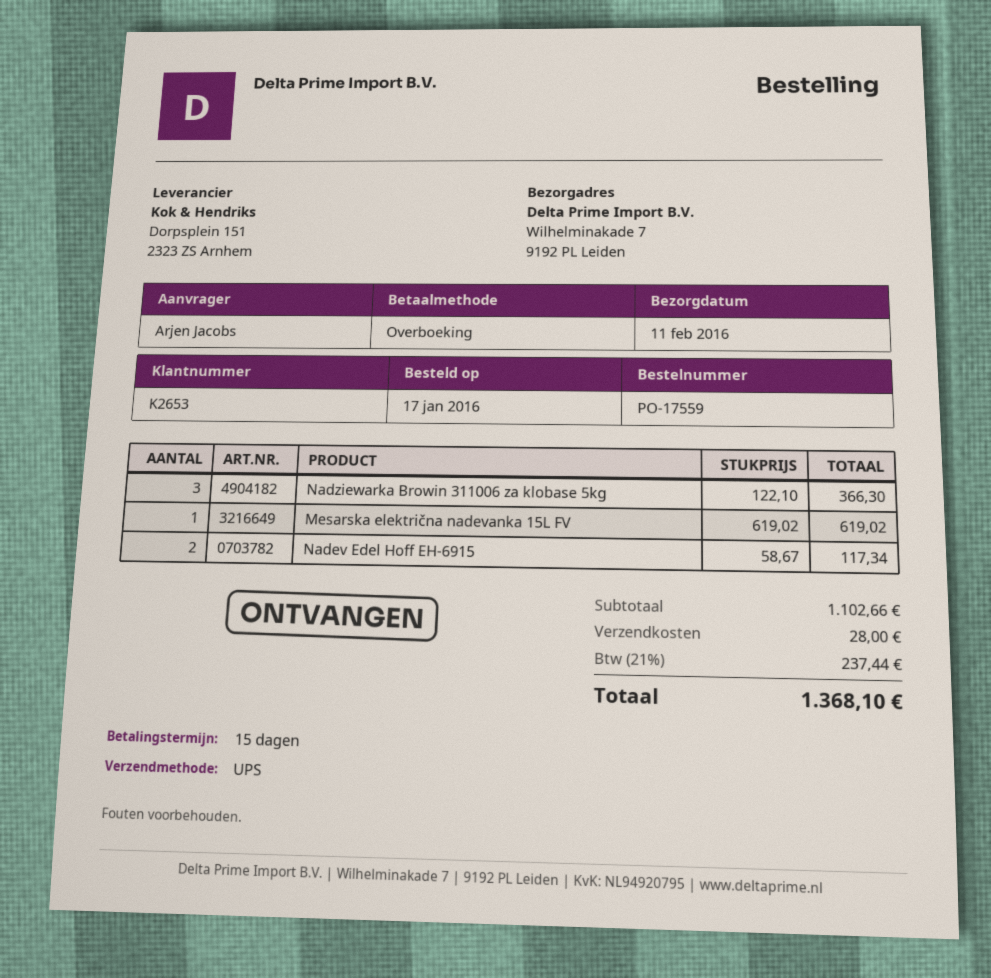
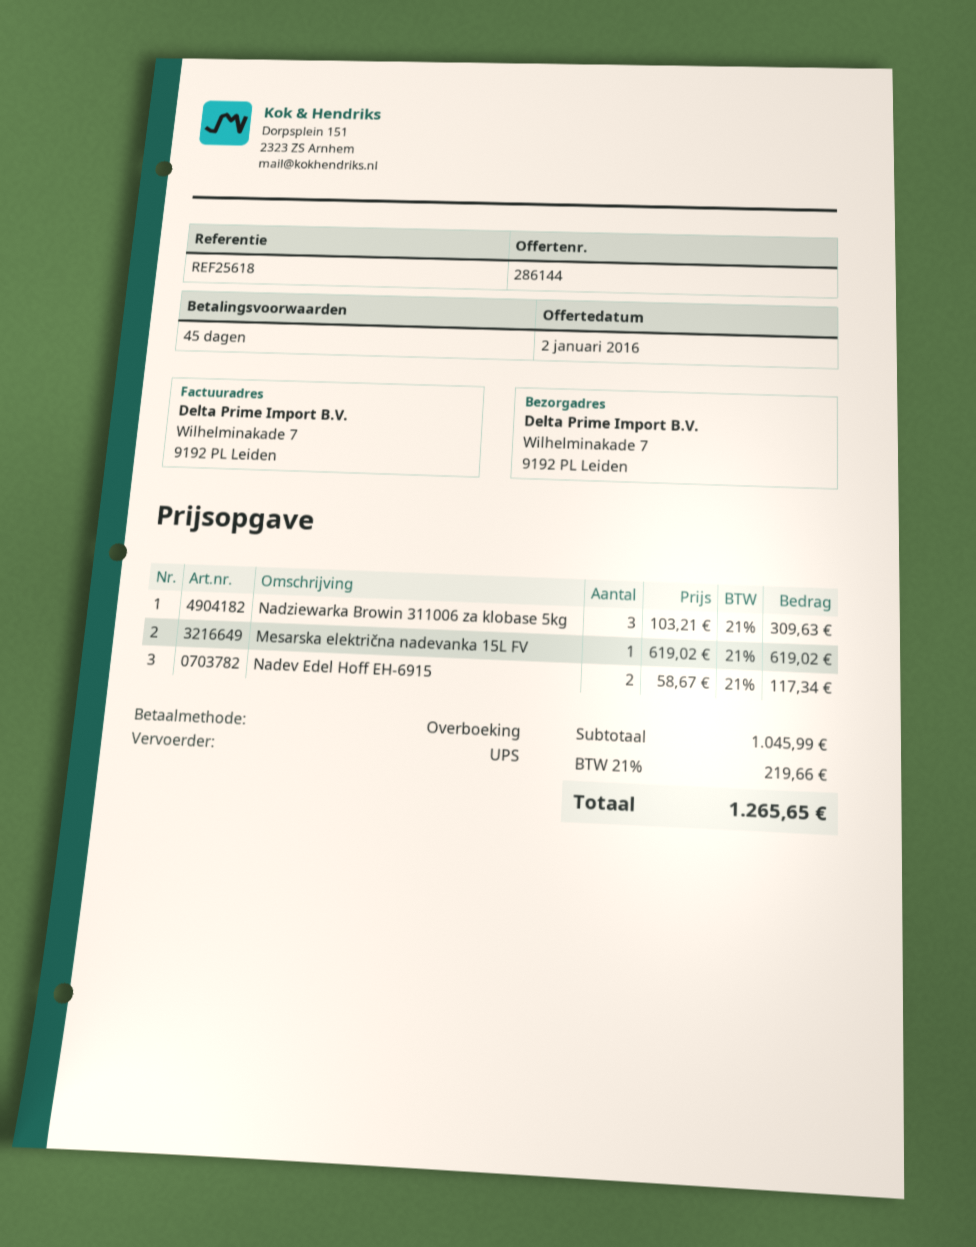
payment terms: 15 days -> 45 days
Nadziewarka Browin 311006 za klobase 5kg: 3 x 122.10 = 366.30 -> 3 x 103.21 = 309.63
subtotal: 1102.66 -> 1045.99
shipping: 28.00 -> none
tax: 21% = 237.44 -> 21% = 219.66
total: 1368.10 -> 1265.65

